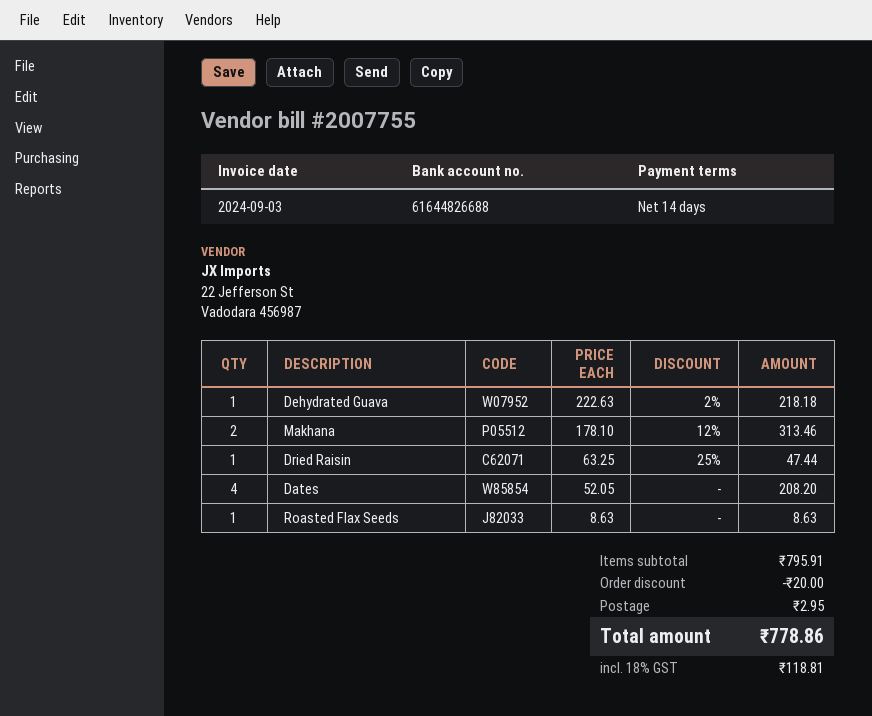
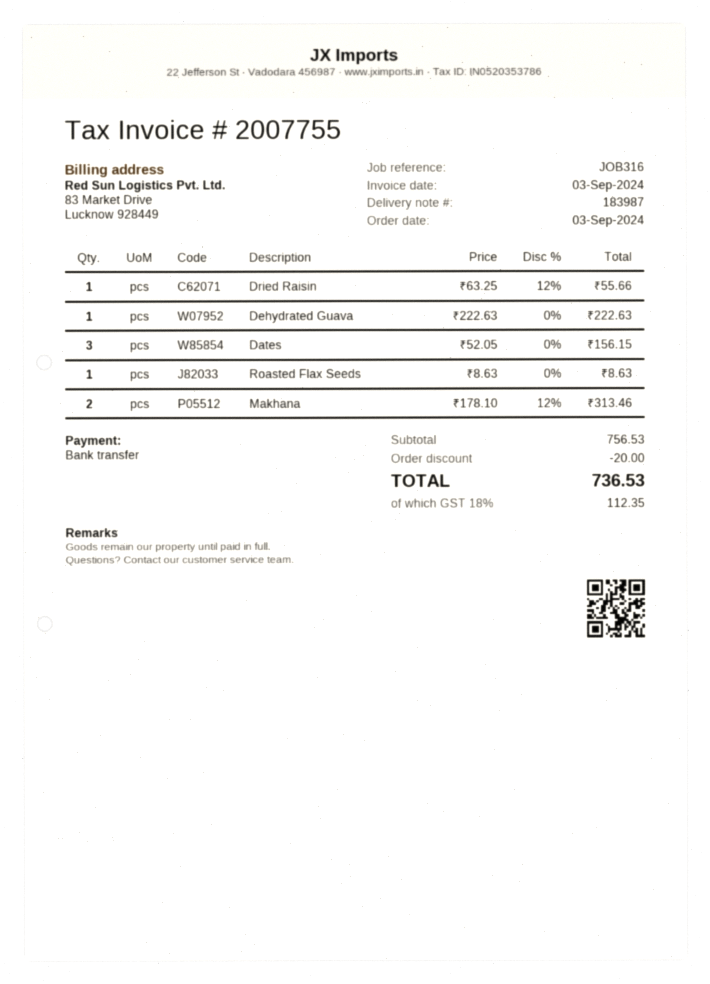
Dehydrated Guava: 1 x 222.63 - 2% = 218.18 -> 1 x 222.63 = 222.63
Dried Raisin: 1 x 63.25 - 25% = 47.44 -> 1 x 63.25 - 12% = 55.66
Dates: 4 x 52.05 = 208.20 -> 3 x 52.05 = 156.15
subtotal: 795.91 -> 756.53
shipping: 2.95 -> none
tax: 18% = 118.81 -> 18% = 112.35
total: 778.86 -> 736.53

